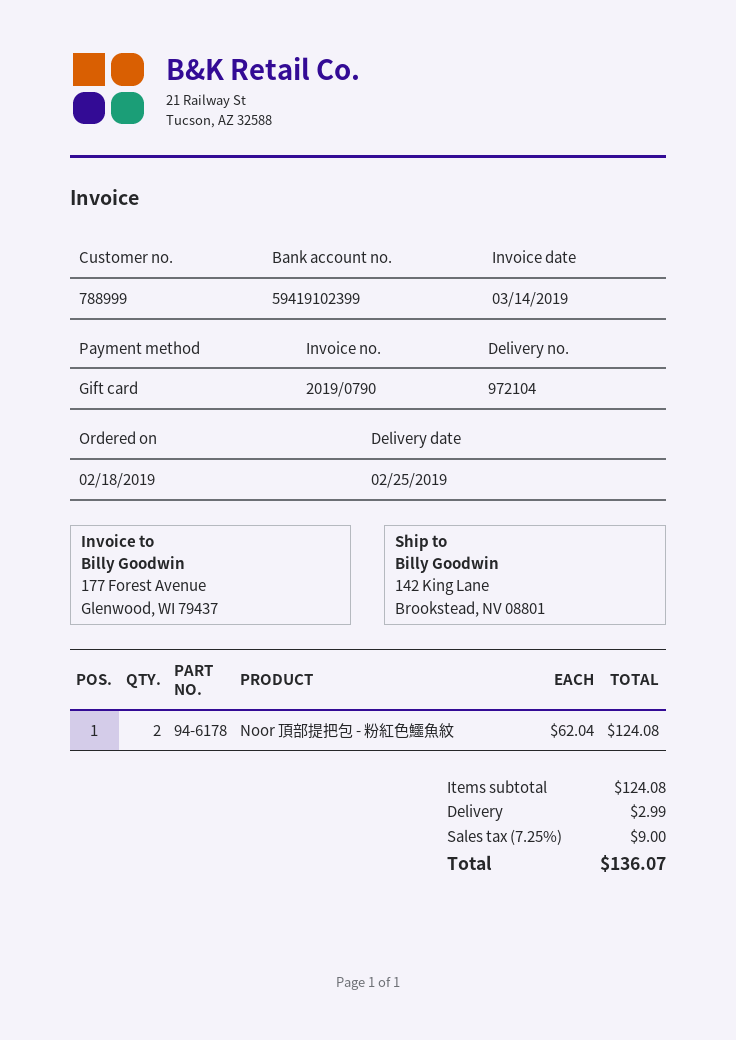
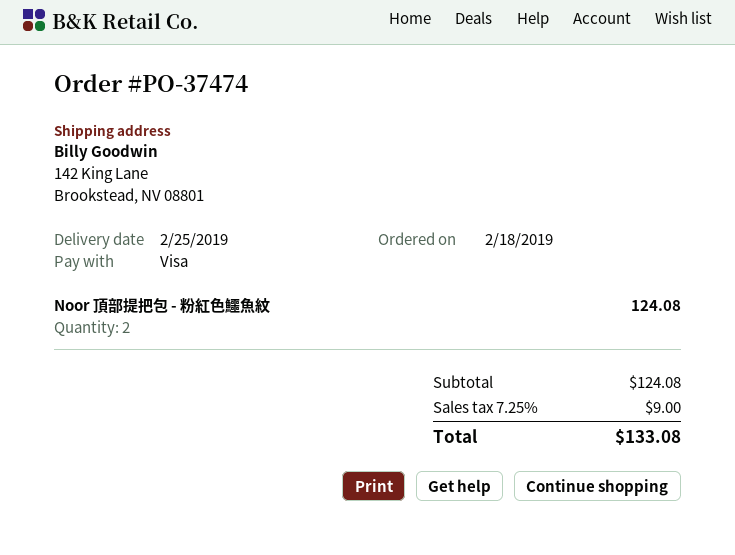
payment method: gift card -> Visa
shipping: 2.99 -> none
total: 136.07 -> 133.08

